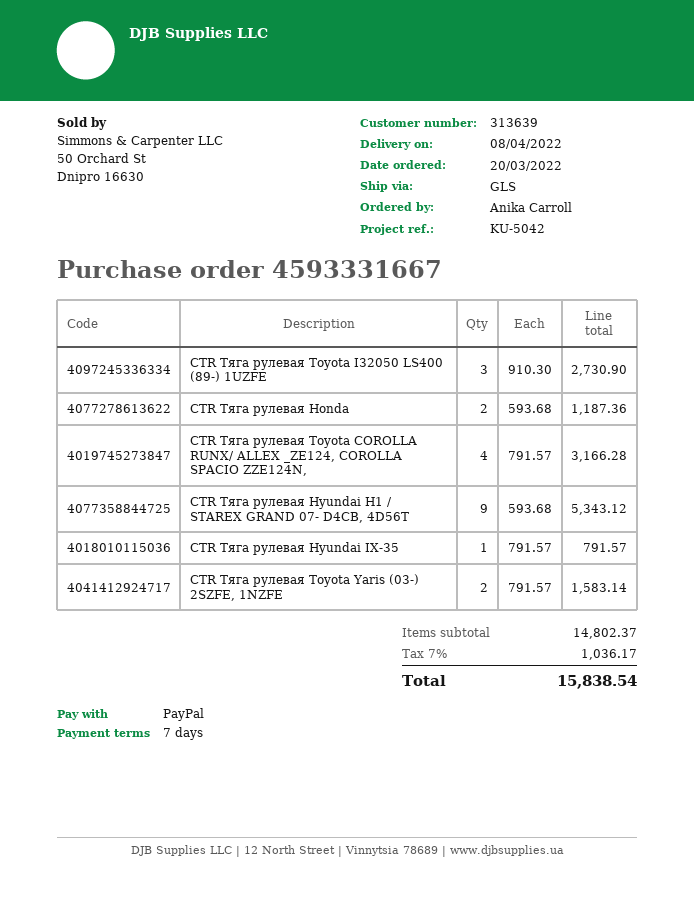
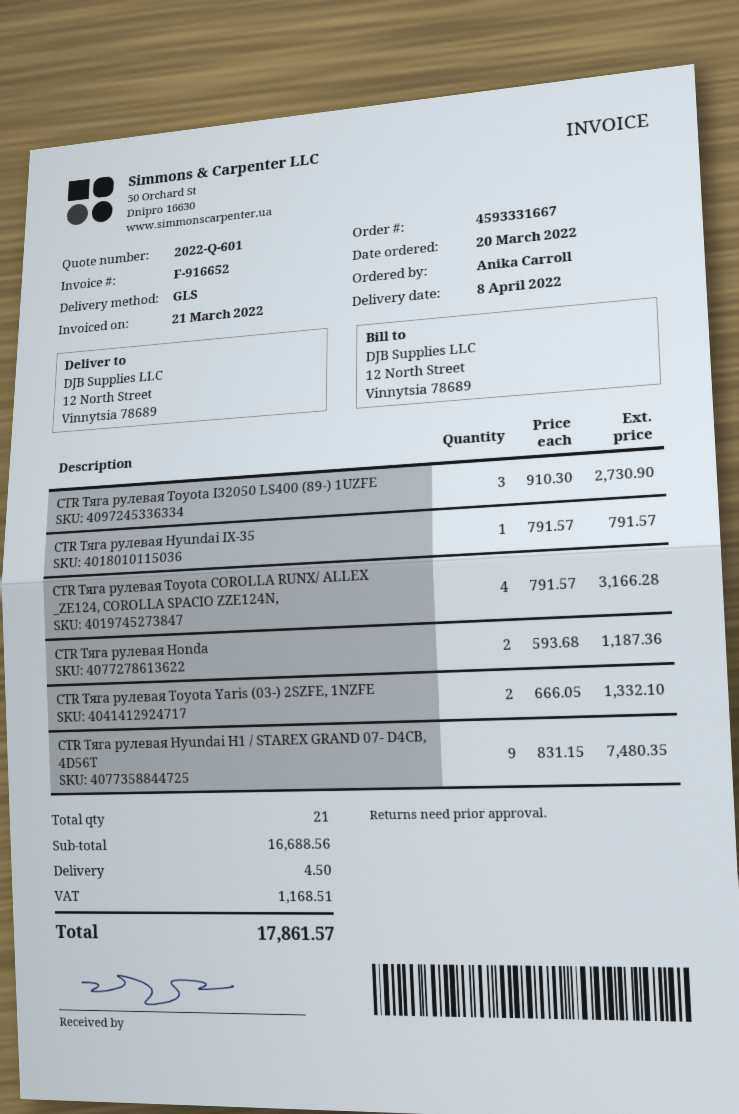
CTR Тяга рулевая Hyundai H1 / STAREX GRAND 07- D4CB, 4D56T: 9 x 593.68 = 5343.12 -> 9 x 831.15 = 7480.35
CTR Тяга рулевая Toyota Yaris (03-) 2SZFE, 1NZFE: 2 x 791.57 = 1583.14 -> 2 x 666.05 = 1332.10
subtotal: 14802.37 -> 16688.56
shipping: none -> 4.50
tax: 1036.17 -> 1168.51
total: 15838.54 -> 17861.57

